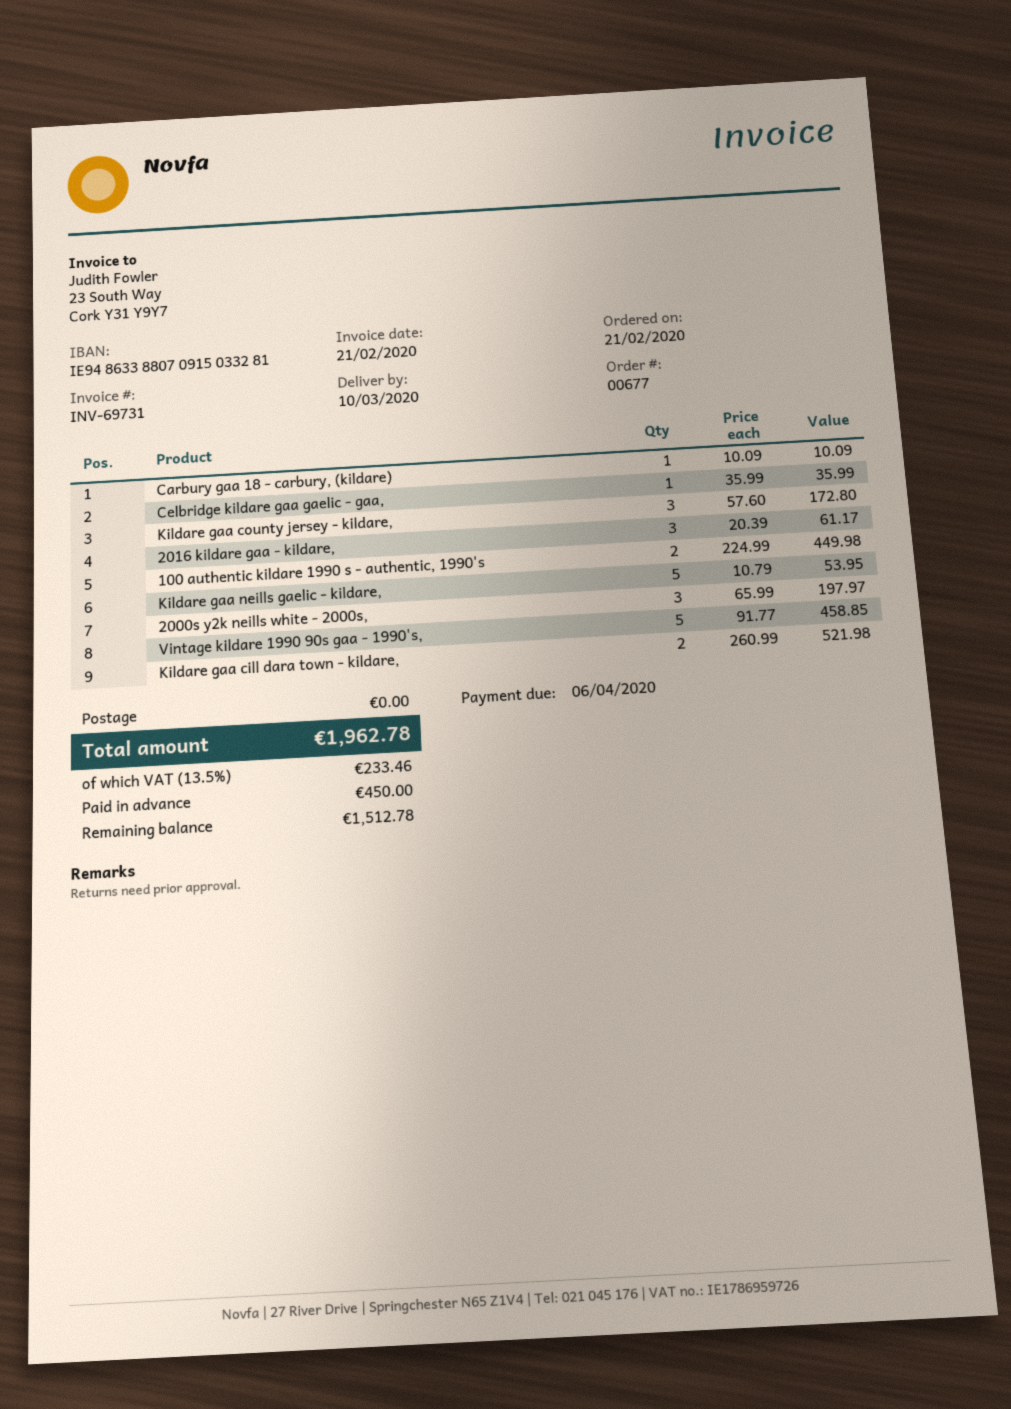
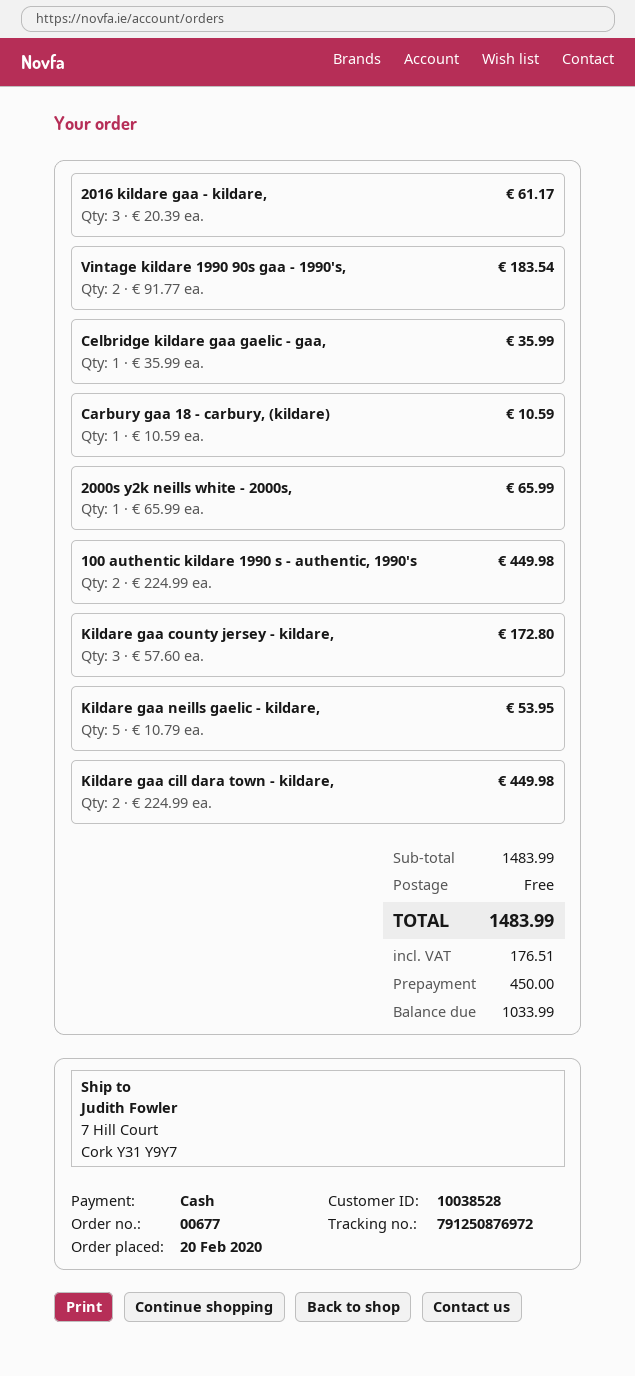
order date: 2020-02-21 -> 2020-02-20
Carbury gaa 18 - carbury, (kildare): 1 x 10.09 = 10.09 -> 1 x 10.59 = 10.59
2000s y2k neills white - 2000s,: 3 x 65.99 = 197.97 -> 1 x 65.99 = 65.99
Vintage kildare 1990 90s gaa - 1990's,: 5 x 91.77 = 458.85 -> 2 x 91.77 = 183.54
Kildare gaa cill dara town - kildare,: 2 x 260.99 = 521.98 -> 2 x 224.99 = 449.98
tax: 233.46 -> 176.51
total: 1962.78 -> 1483.99
balance: 1512.78 -> 1033.99

